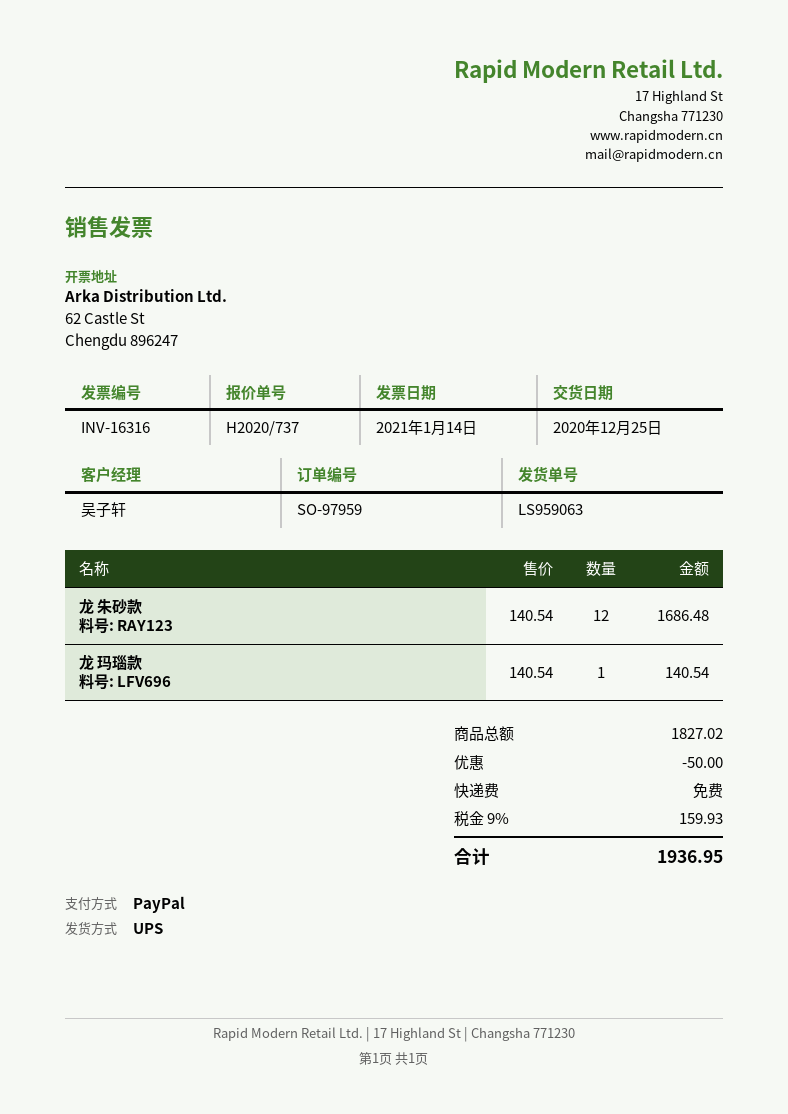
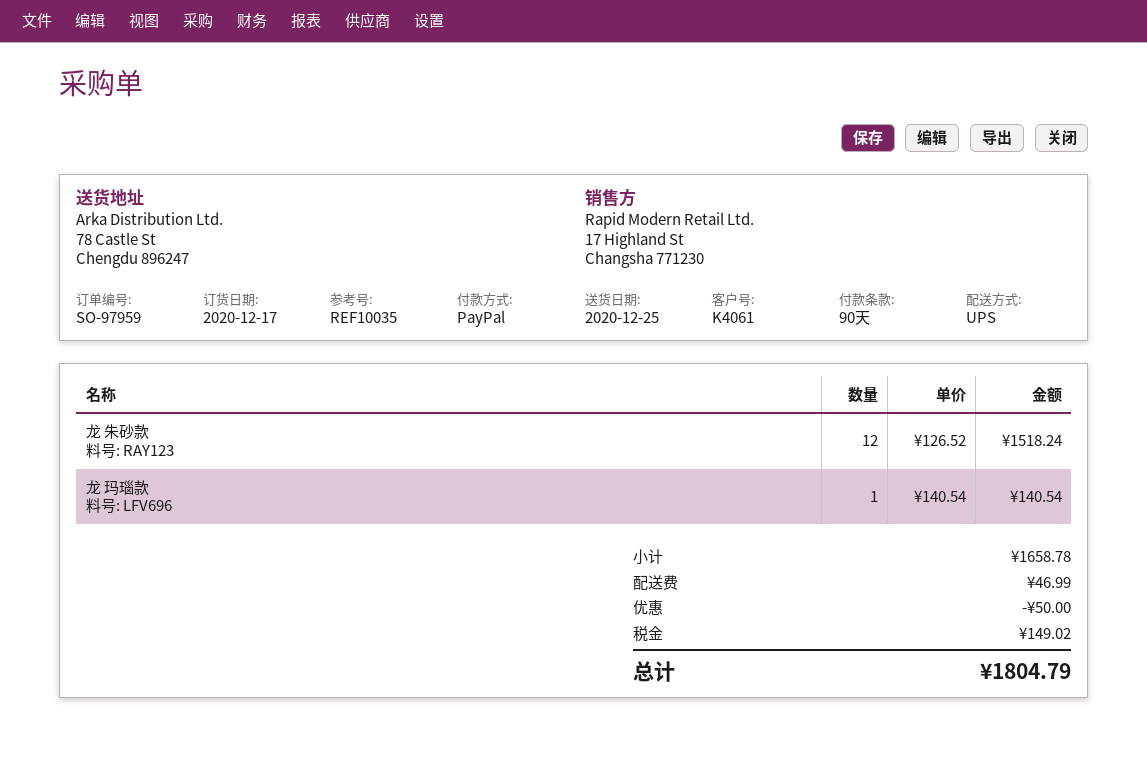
龙 朱砂款: 12 x 140.54 = 1686.48 -> 12 x 126.52 = 1518.24
subtotal: 1827.02 -> 1658.78
shipping: 0.00 -> 46.99
tax: 159.93 -> 149.02
total: 1936.95 -> 1804.79

